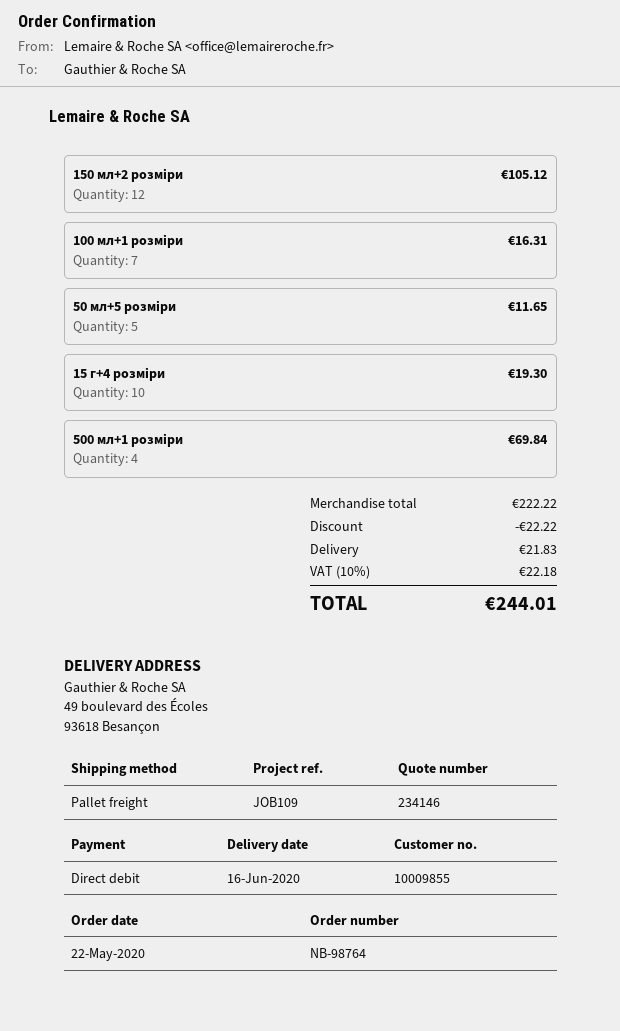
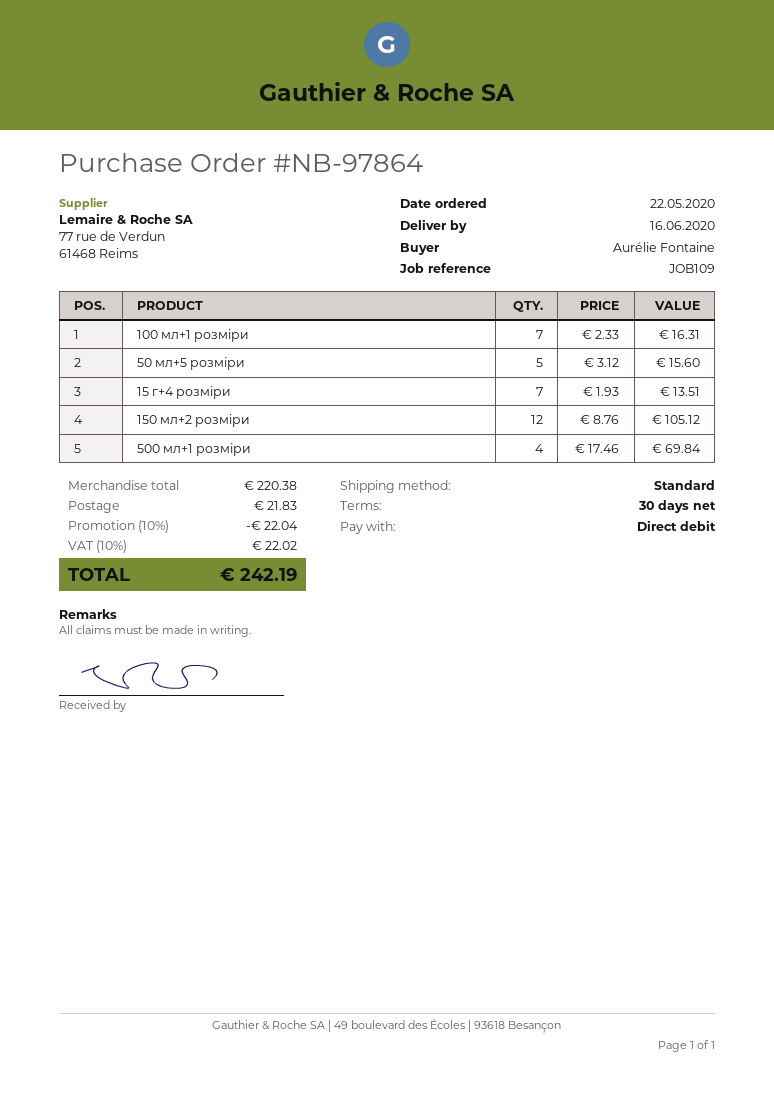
order number: NB-98764 -> NB-97864
shipping method: pallet freight -> standard
50 мл+5 розміри: 5 for 11.65 -> 5 for 15.60
15 г+4 розміри: 10 for 19.30 -> 7 for 13.51
subtotal: 222.22 -> 220.38
discount: 22.22 -> 22.04
tax: 10% = 22.18 -> 10% = 22.02
total: 244.01 -> 242.19

